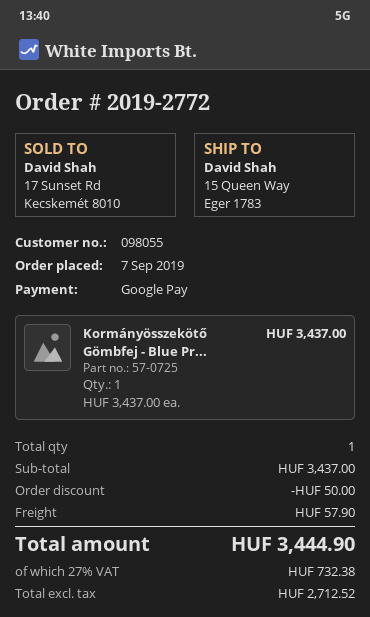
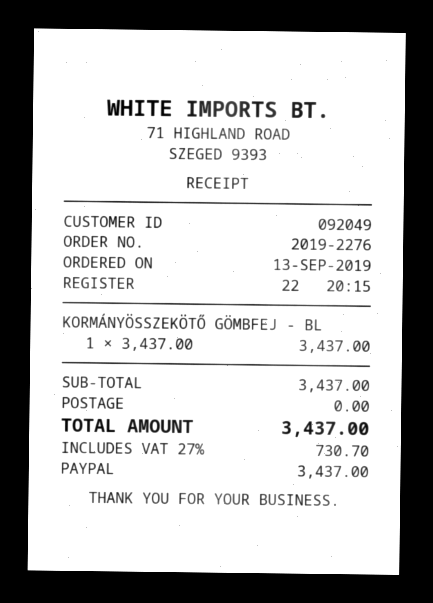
order number: 2019-2772 -> 2019-2276
order date: 2019-09-07 -> 2019-09-13
customer number: 098055 -> 092049
payment method: Google Pay -> PayPal
discount: 50.00 -> none
shipping: 57.90 -> 0.00
tax: 27% = 732.38 -> 27% = 730.70
total: 3444.90 -> 3437.00

